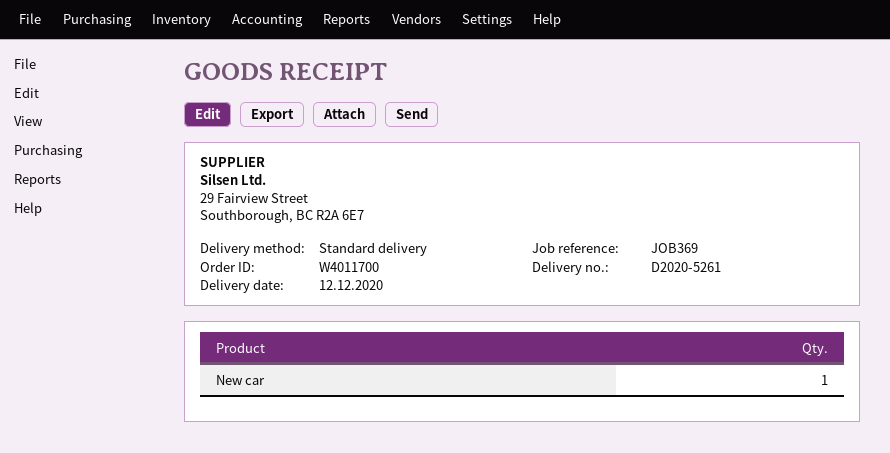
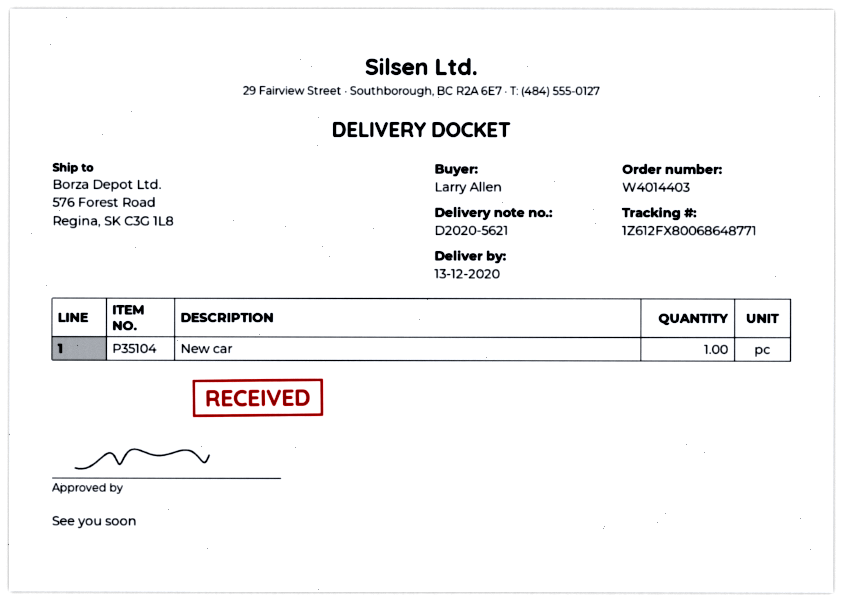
order number: W4011700 -> W4014403
delivery note number: D2020-5261 -> D2020-5621
delivery date: 2020-12-12 -> 2020-12-13

